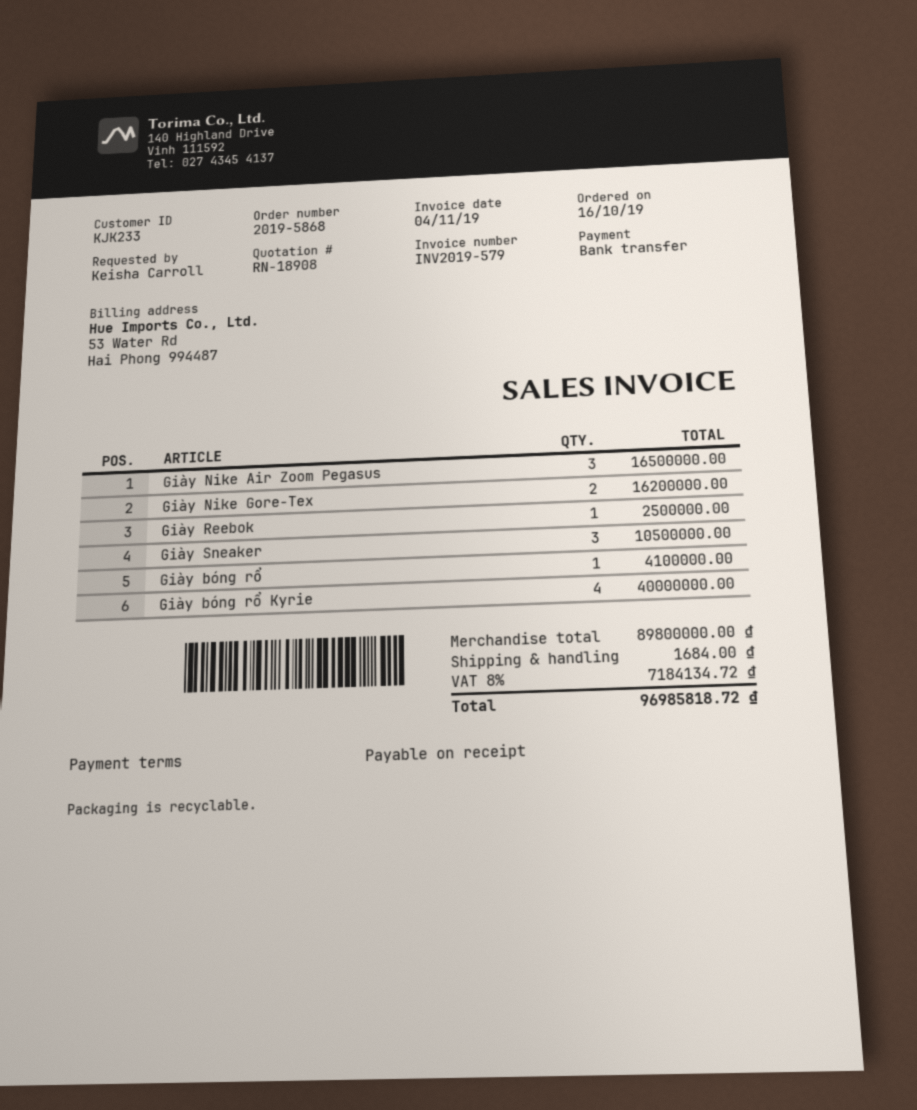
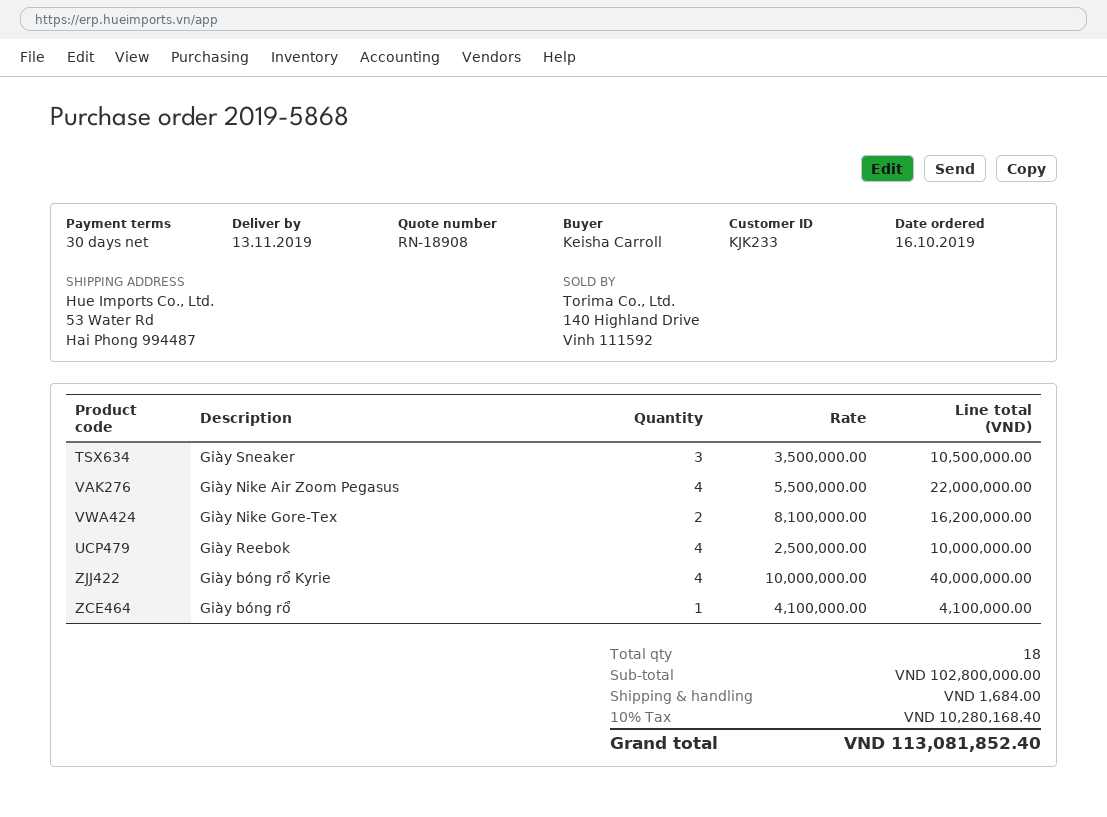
payment terms: on receipt -> 30 days
Giày Nike Air Zoom Pegasus: 3 for 16500000.00 -> 4 for 22000000.00
Giày Reebok: 1 for 2500000.00 -> 4 for 10000000.00
subtotal: 89800000.00 -> 102800000.00
tax: 8% = 7184134.72 -> 10% = 10280168.40
total: 96985818.72 -> 113081852.40

